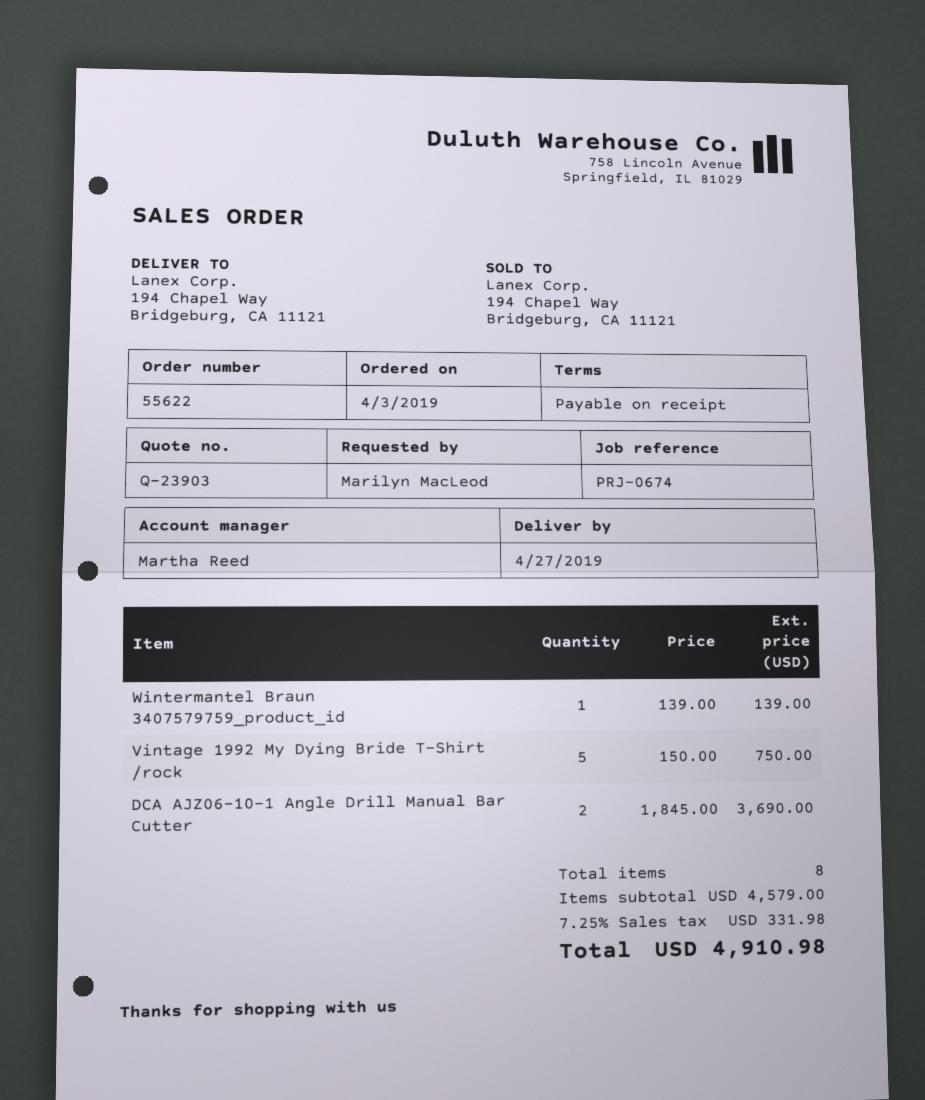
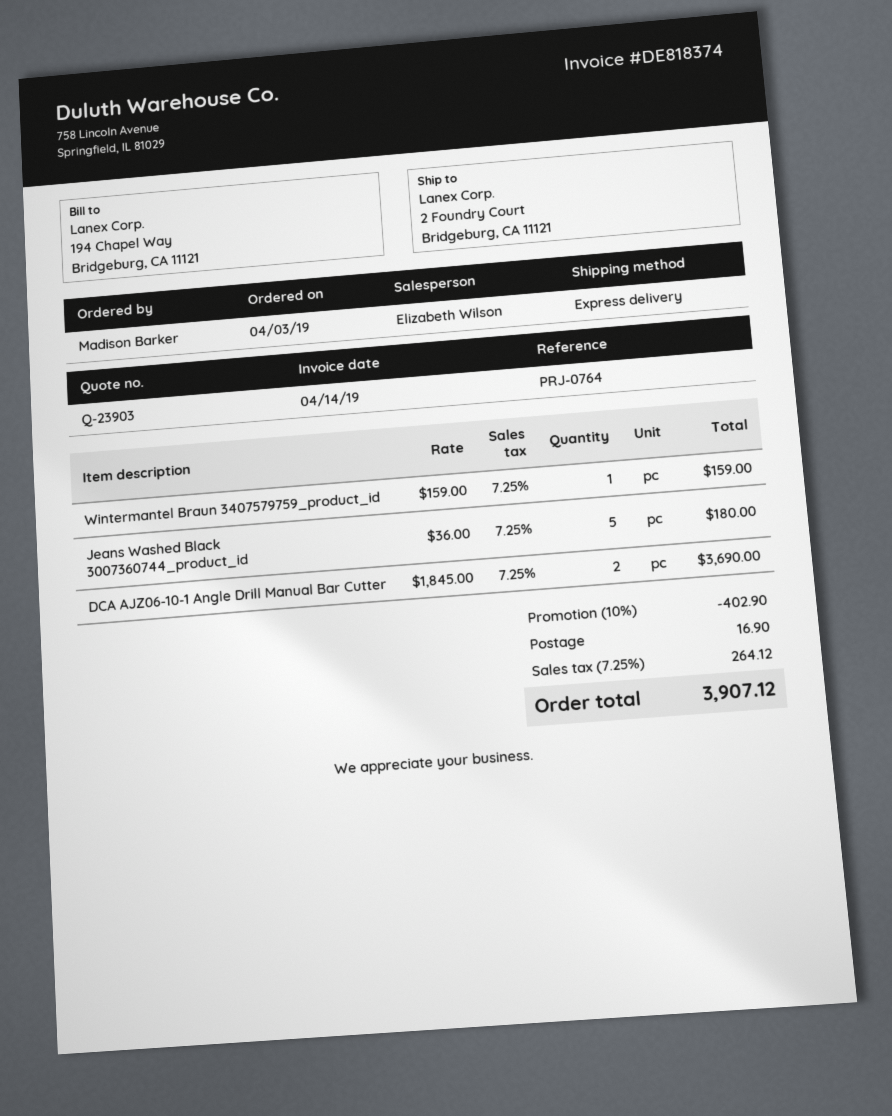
reference: PRJ-0674 -> PRJ-0764
ordered by: Marilyn MacLeod -> Madison Barker
sales rep: Martha Reed -> Elizabeth Wilson
ship to: 194 Chapel Way, Bridgeburg, CA 11121 -> 2 Foundry Court, Bridgeburg, CA 11121
Wintermantel Braun 3407579759_product_id: 1 x 139.00 = 139.00 -> 1 x 159.00 = 159.00
Vintage 1992 My Dying Bride T-Shirt /rock: 5 x 150.00 = 750.00 -> none
Jeans Washed Black 3007360744_product_id: none -> 5 x 36.00 = 180.00
discount: none -> 10% = 402.90
shipping: none -> 16.90
tax: 7.25% = 331.98 -> 7.25% = 264.12
total: 4910.98 -> 3907.12

